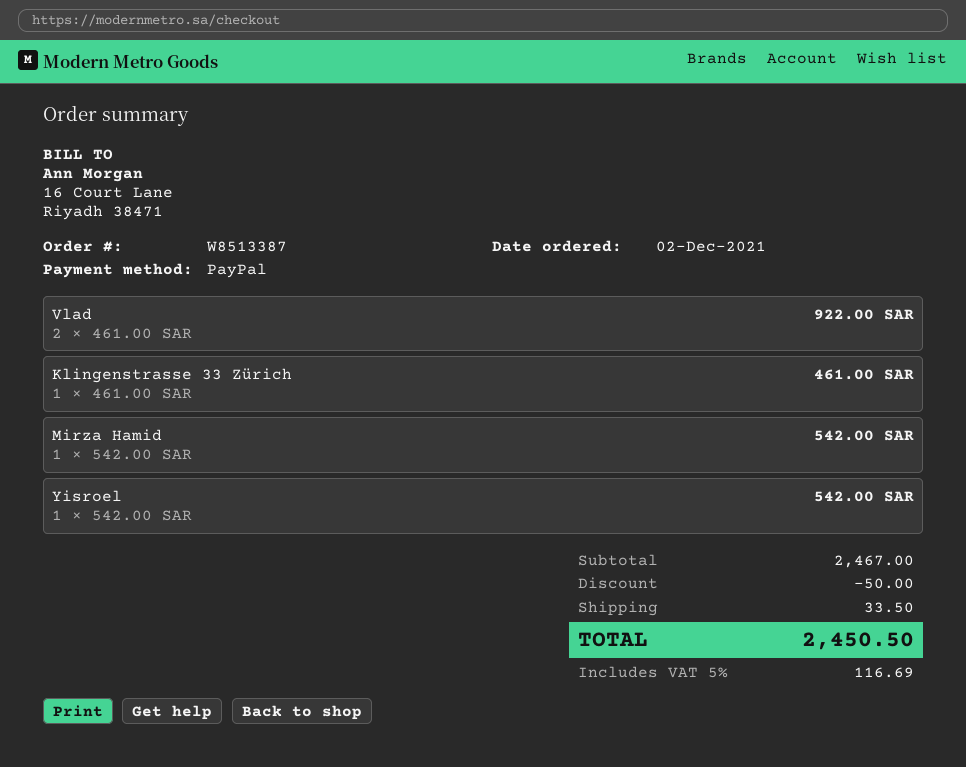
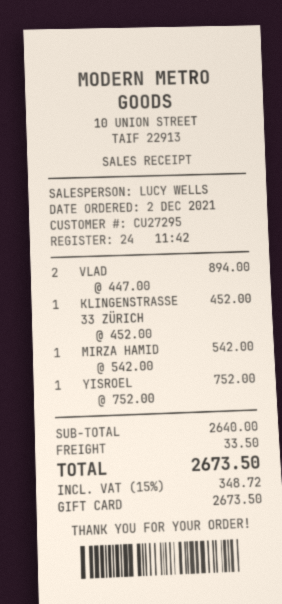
payment method: PayPal -> gift card
Vlad: 2 x 461.00 = 922.00 -> 2 x 447.00 = 894.00
Klingenstrasse 33 Zürich: 1 x 461.00 = 461.00 -> 1 x 452.00 = 452.00
Yisroel: 1 x 542.00 = 542.00 -> 1 x 752.00 = 752.00
subtotal: 2467.00 -> 2640.00
discount: 50.00 -> none
tax: 5% = 116.69 -> 15% = 348.72
total: 2450.50 -> 2673.50

